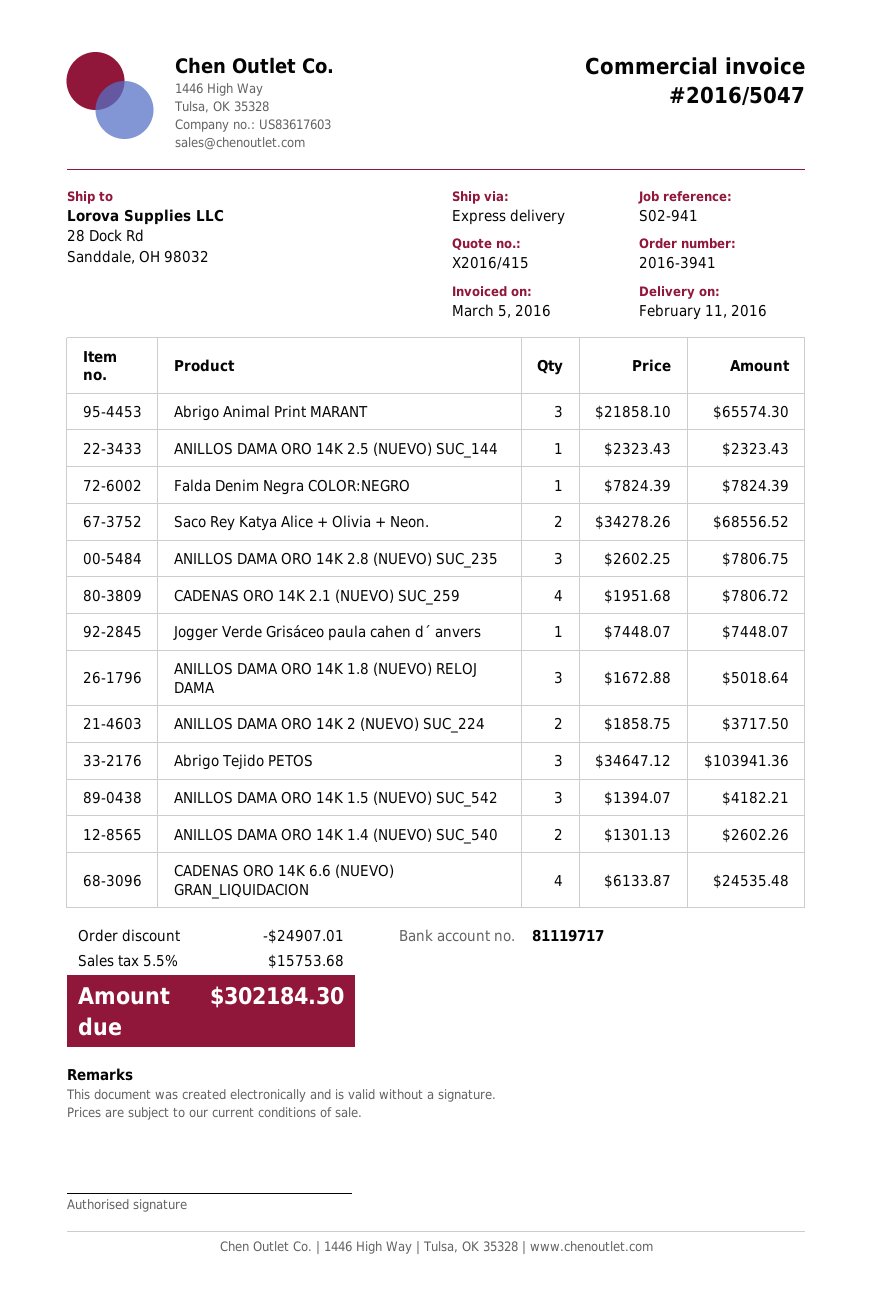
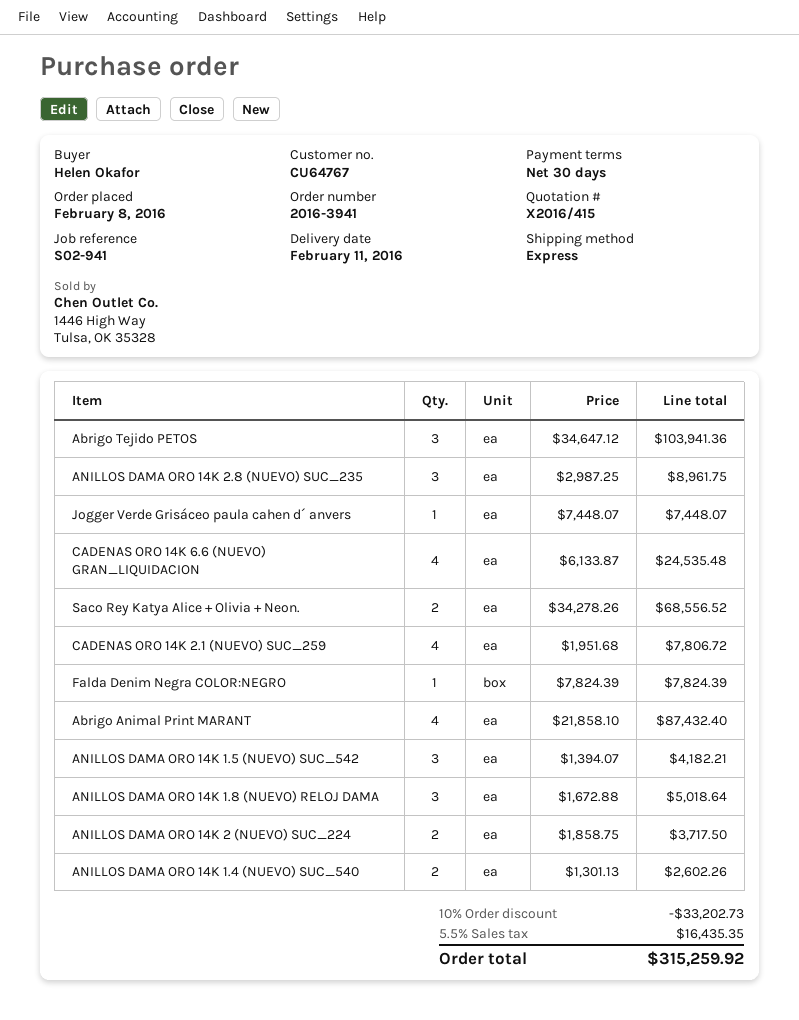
Abrigo Animal Print MARANT: 3 x 21858.10 = 65574.30 -> 4 x 21858.10 = 87432.40
ANILLOS DAMA ORO 14K 2.5 (NUEVO) SUC_144: 1 x 2323.43 = 2323.43 -> none
ANILLOS DAMA ORO 14K 2.8 (NUEVO) SUC_235: 3 x 2602.25 = 7806.75 -> 3 x 2987.25 = 8961.75
discount: 24907.01 -> 33202.73
tax: 5.5% = 15753.68 -> 5.5% = 16435.35
total: 302184.30 -> 315259.92

